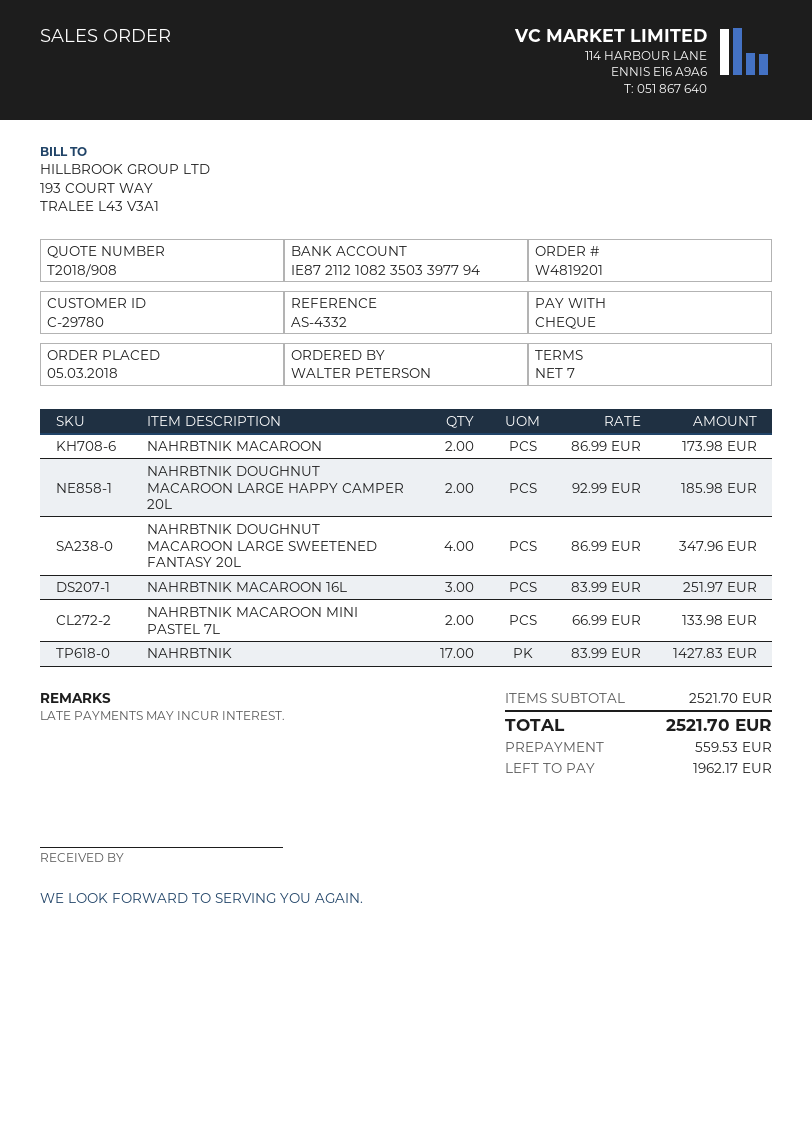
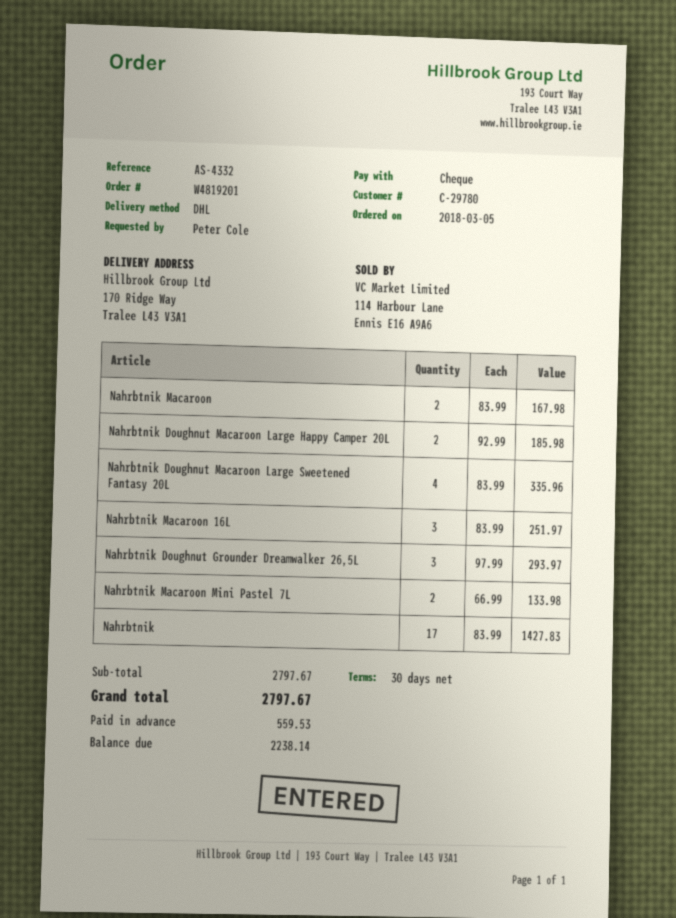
payment terms: 7 days -> 30 days
ordered by: WALTER PETERSON -> Peter Cole
NAHRBTNIK MACAROON: 2 x 86.99 = 173.98 -> 2 x 83.99 = 167.98
NAHRBTNIK DOUGHNUT MACAROON LARGE SWEETENED FANTASY 20L: 4 x 86.99 = 347.96 -> 4 x 83.99 = 335.96
Nahrbtnik Doughnut Grounder Dreamwalker 26,5L: none -> 3 x 97.99 = 293.97
subtotal: 2521.70 -> 2797.67
total: 2521.70 -> 2797.67
balance: 1962.17 -> 2238.14

